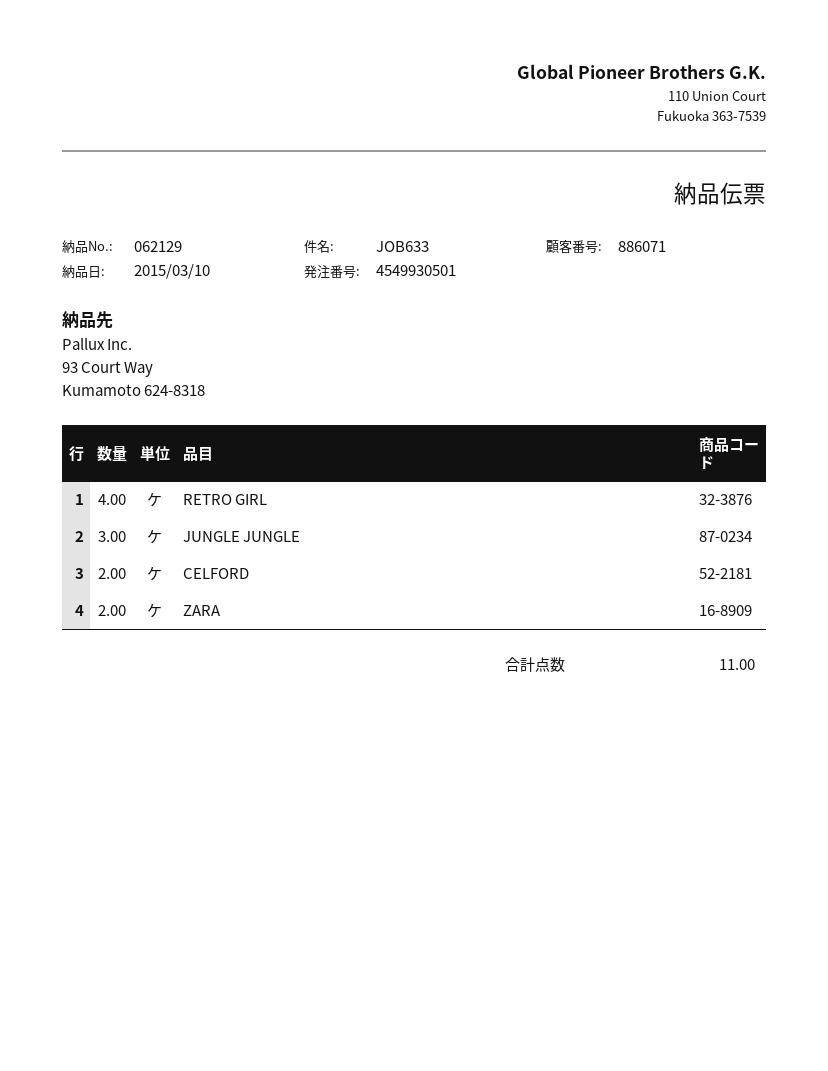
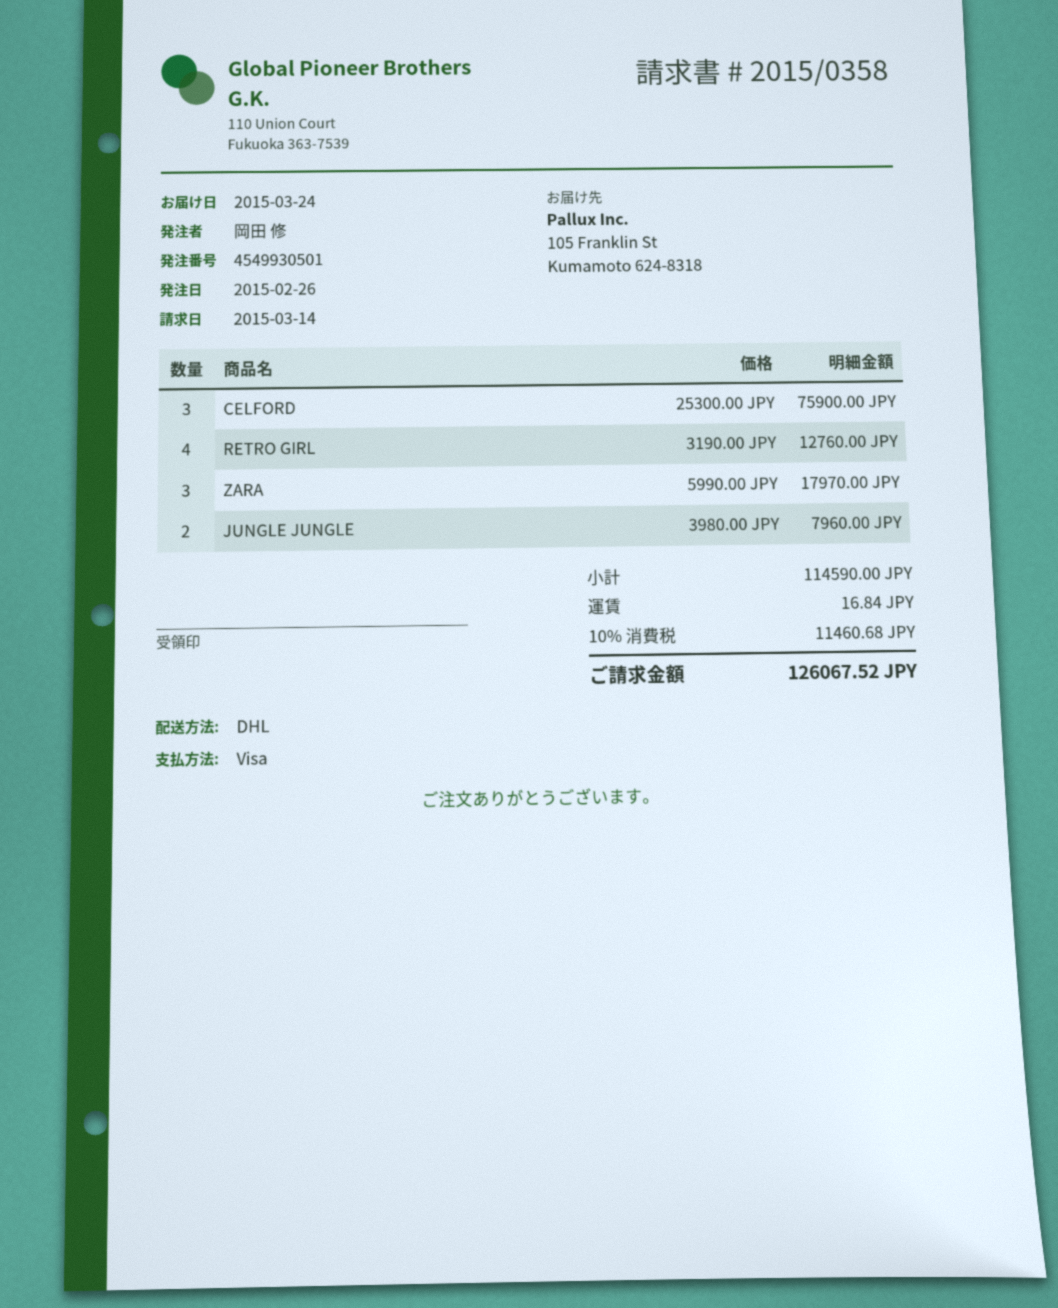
delivery date: 2015-03-10 -> 2015-03-24
ship to: 93 Court Way, Kumamoto 624-8318 -> 105 Franklin St, Kumamoto 624-8318
JUNGLE JUNGLE: 3 -> 2
CELFORD: 2 -> 3
ZARA: 2 -> 3

